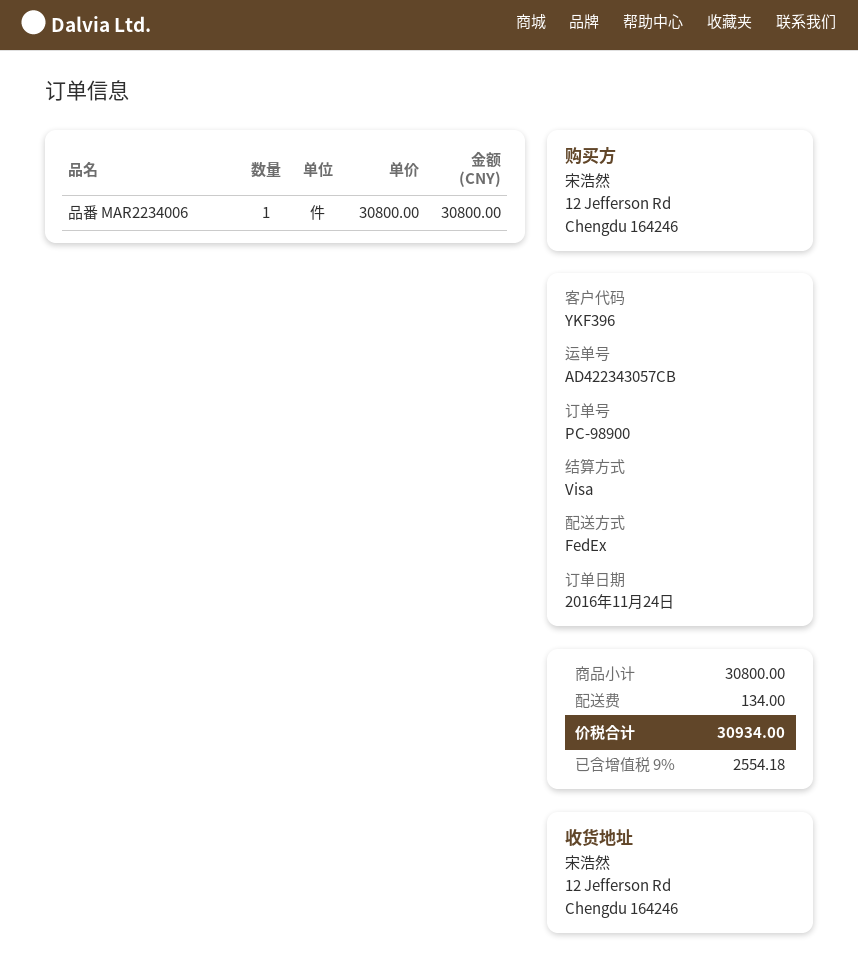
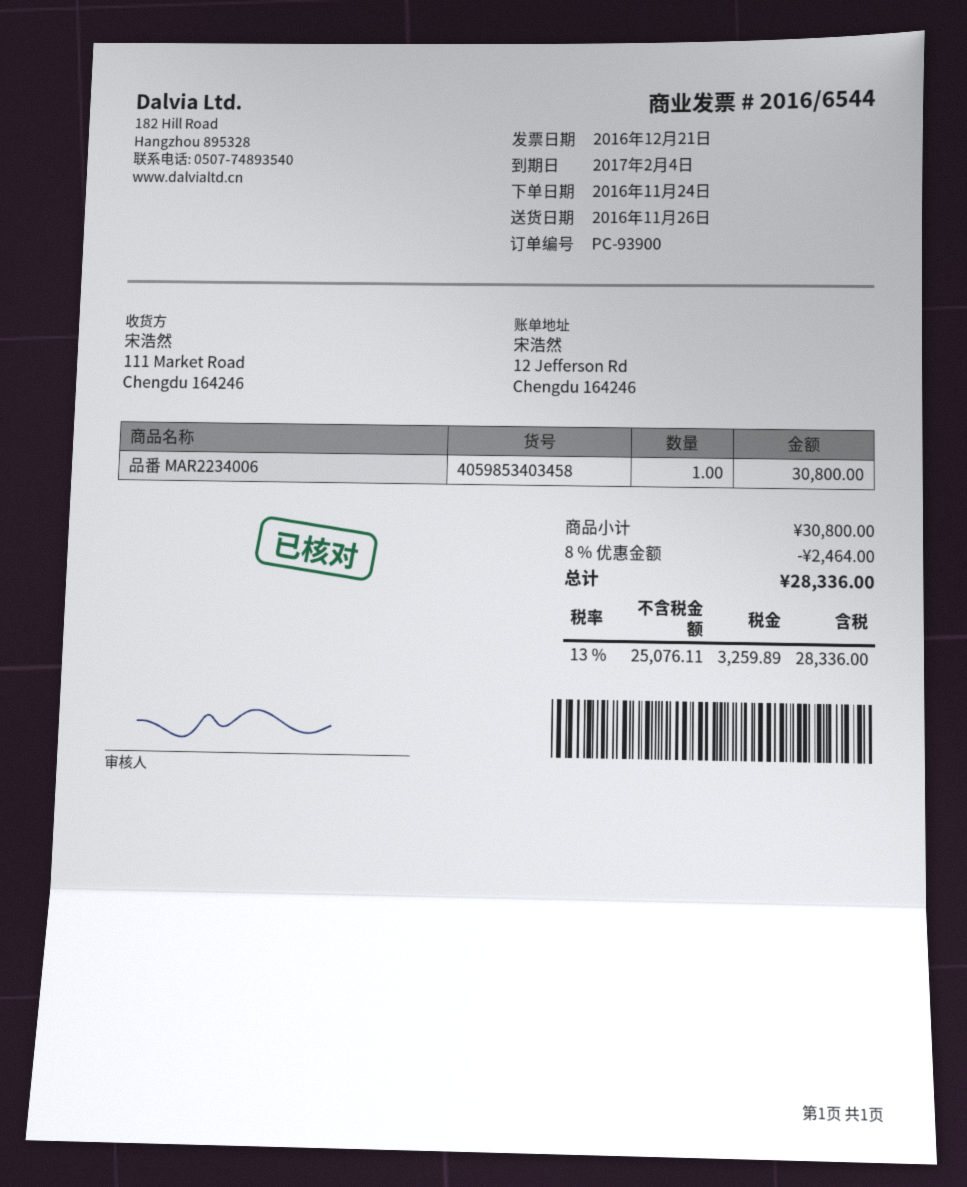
order number: PC-98900 -> PC-93900
ship to: 12 Jefferson Rd, Chengdu 164246 -> 111 Market Road, Chengdu 164246
discount: none -> 8% = 2464.00
shipping: 134.00 -> none
tax: 9% = 2554.18 -> 13% = 3259.89
total: 30934.00 -> 28336.00

